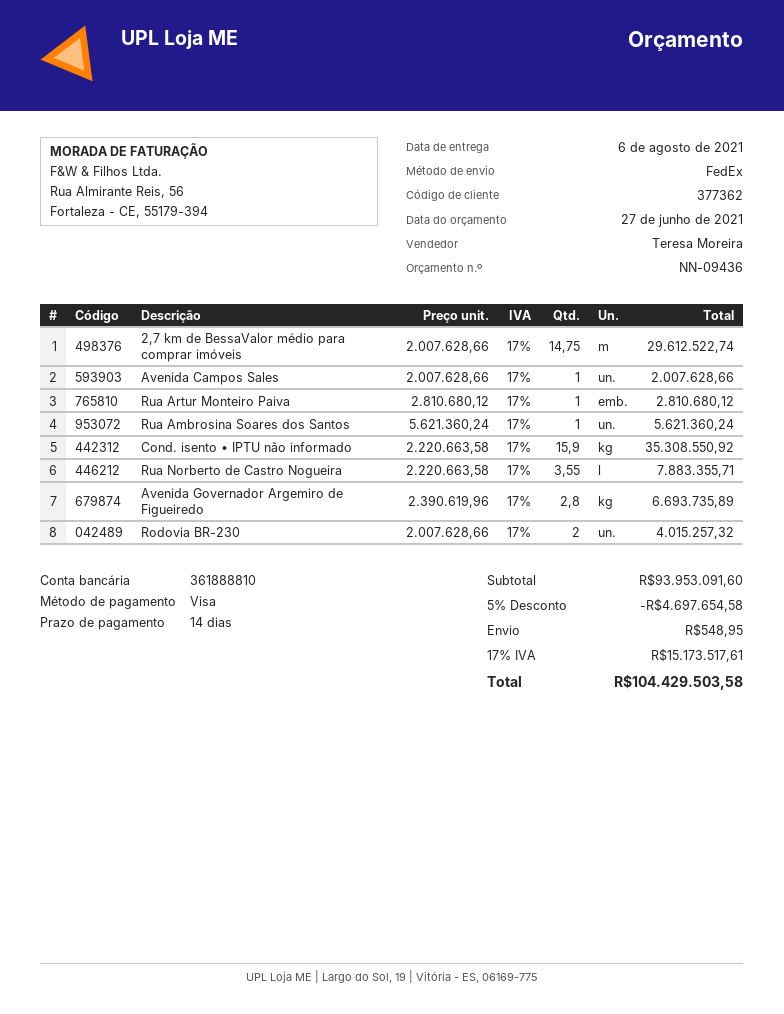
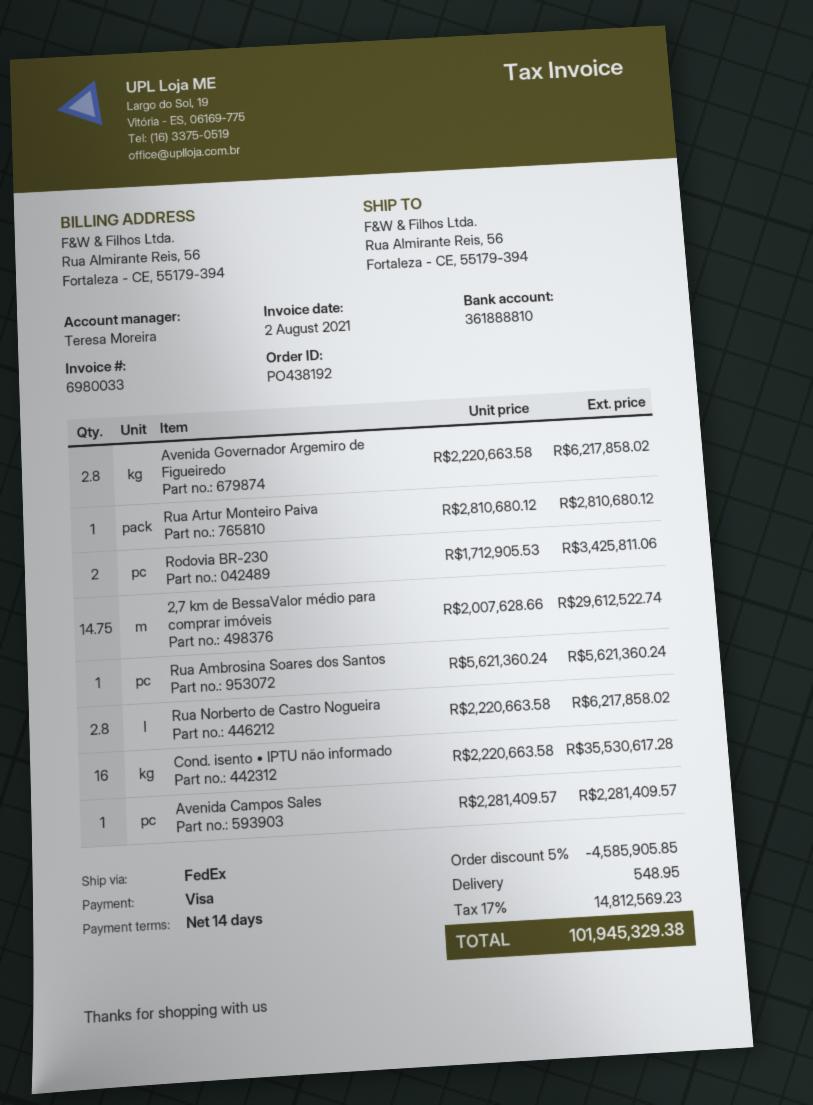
Avenida Campos Sales: 1 x 2007628.66 = 2007628.66 -> 1 x 2281409.57 = 2281409.57
Cond. isento • IPTU não informado: 15.9 x 2220663.58 = 35308550.92 -> 16 x 2220663.58 = 35530617.28
Rua Norberto de Castro Nogueira: 3.55 x 2220663.58 = 7883355.71 -> 2.8 x 2220663.58 = 6217858.02
Avenida Governador Argemiro de Figueiredo: 2.8 x 2390619.96 = 6693735.89 -> 2.8 x 2220663.58 = 6217858.02
Rodovia BR-230: 2 x 2007628.66 = 4015257.32 -> 2 x 1712905.53 = 3425811.06
discount: 5% = 4697654.58 -> 5% = 4585905.85
tax: 17% = 15173517.61 -> 17% = 14812569.23
total: 104429503.58 -> 101945329.38

